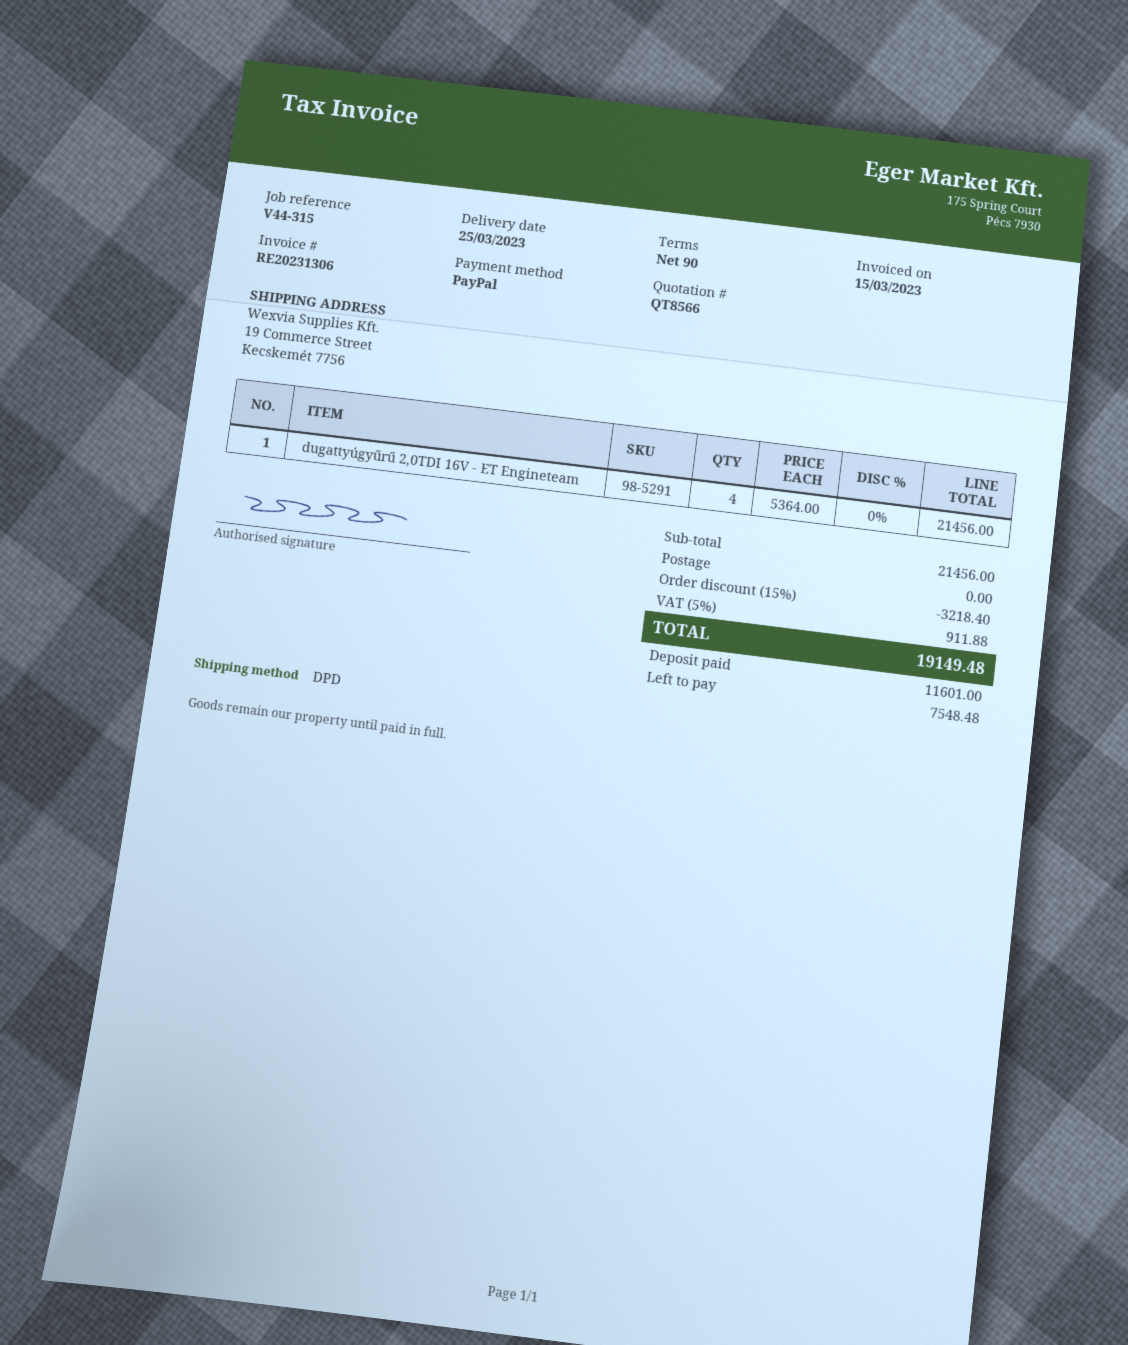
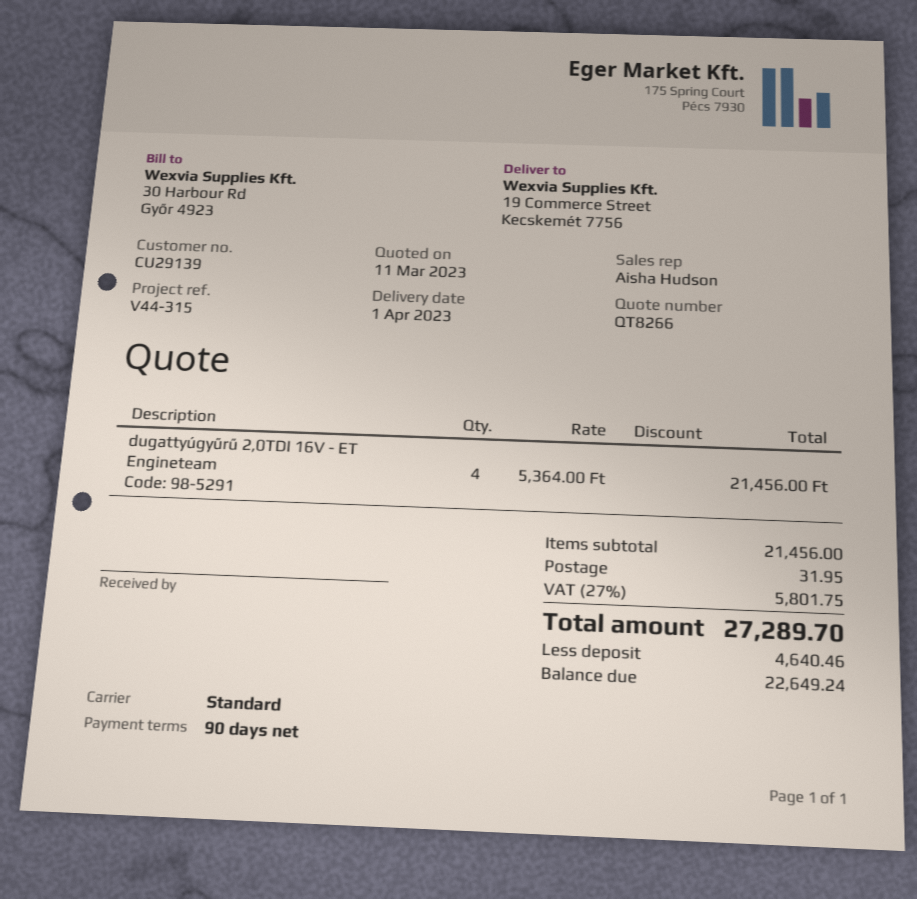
quote number: QT8566 -> QT8266
delivery date: 2023-03-25 -> 2023-04-01
shipping method: DPD -> standard
discount: 15% = 3218.40 -> none
shipping: 0.00 -> 31.95
tax: 5% = 911.88 -> 27% = 5801.75
total: 19149.48 -> 27289.70
deposit: 11601.00 -> 4640.46
balance: 7548.48 -> 22649.24

